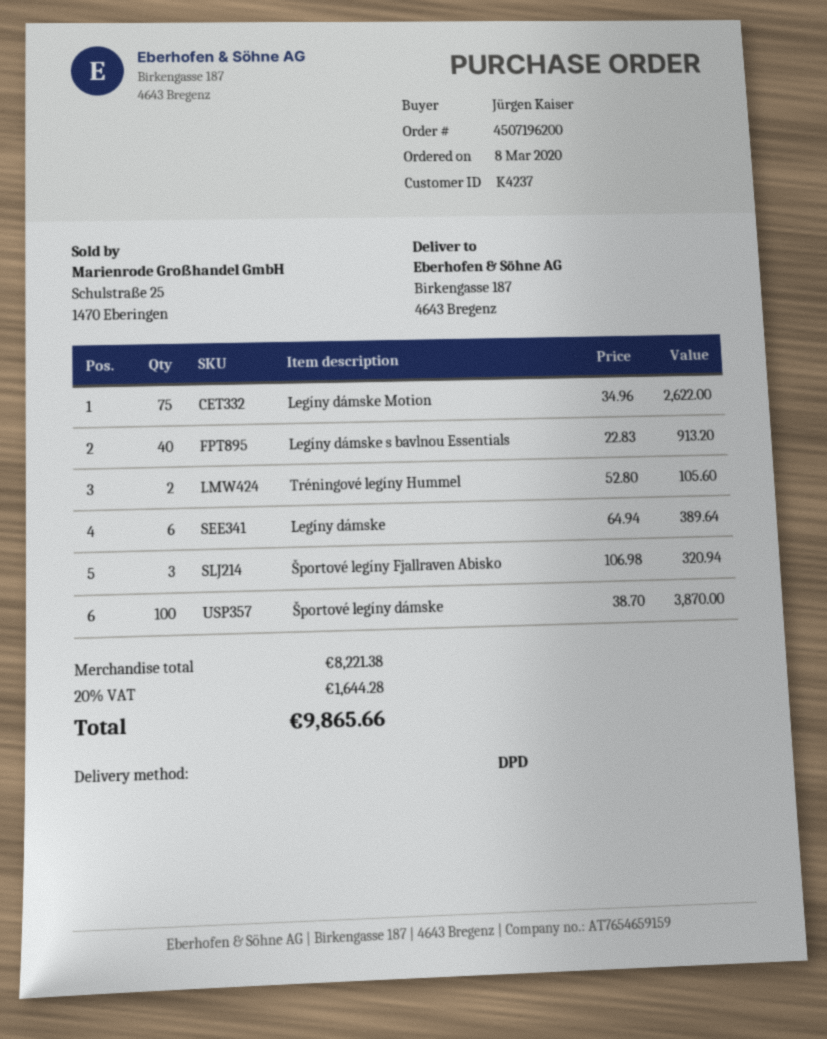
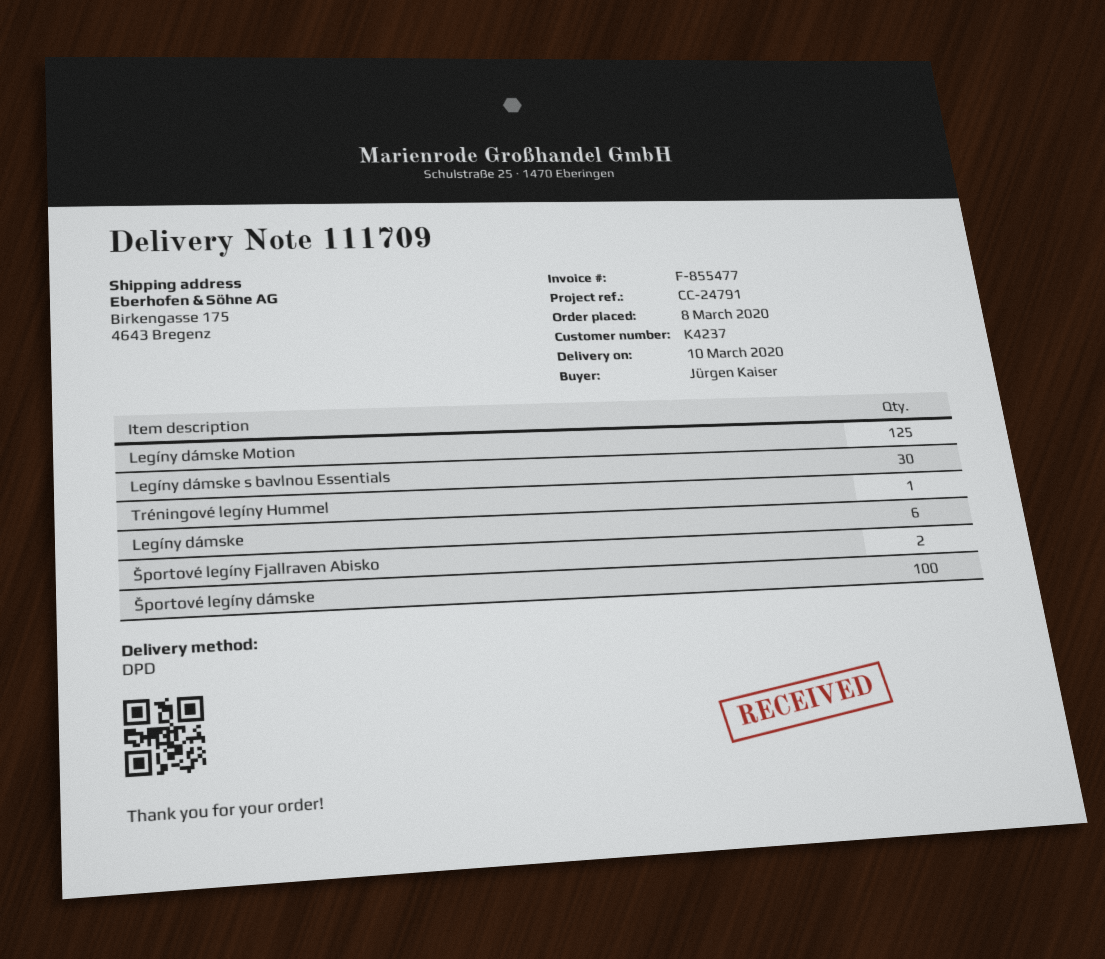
ship to: Birkengasse 187, 4643 Bregenz -> Birkengasse 175, 4643 Bregenz
Legíny dámske Motion: 75 -> 125
Legíny dámske s bavlnou Essentials: 40 -> 30
Tréningové legíny Hummel: 2 -> 1
Športové legíny Fjallraven Abisko: 3 -> 2

